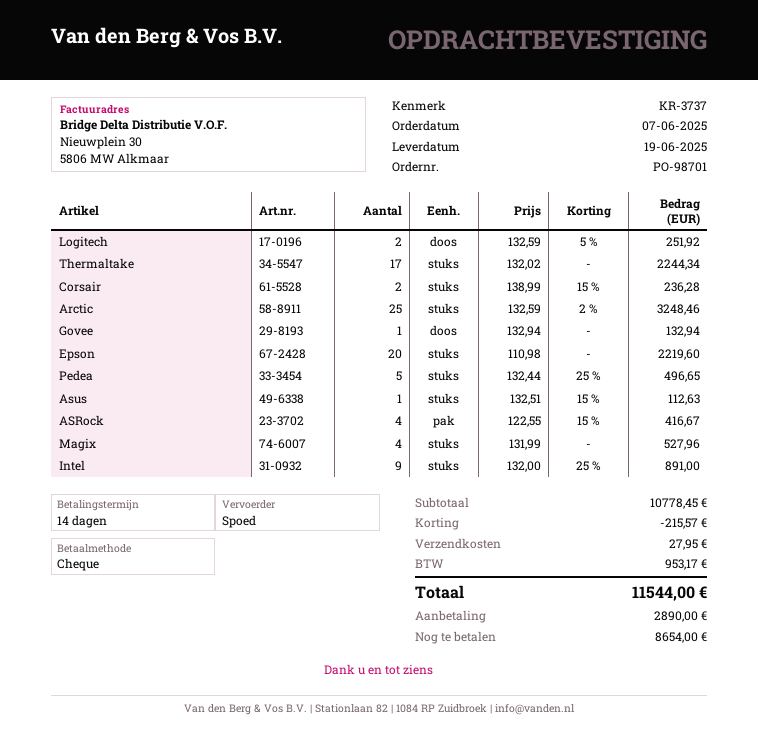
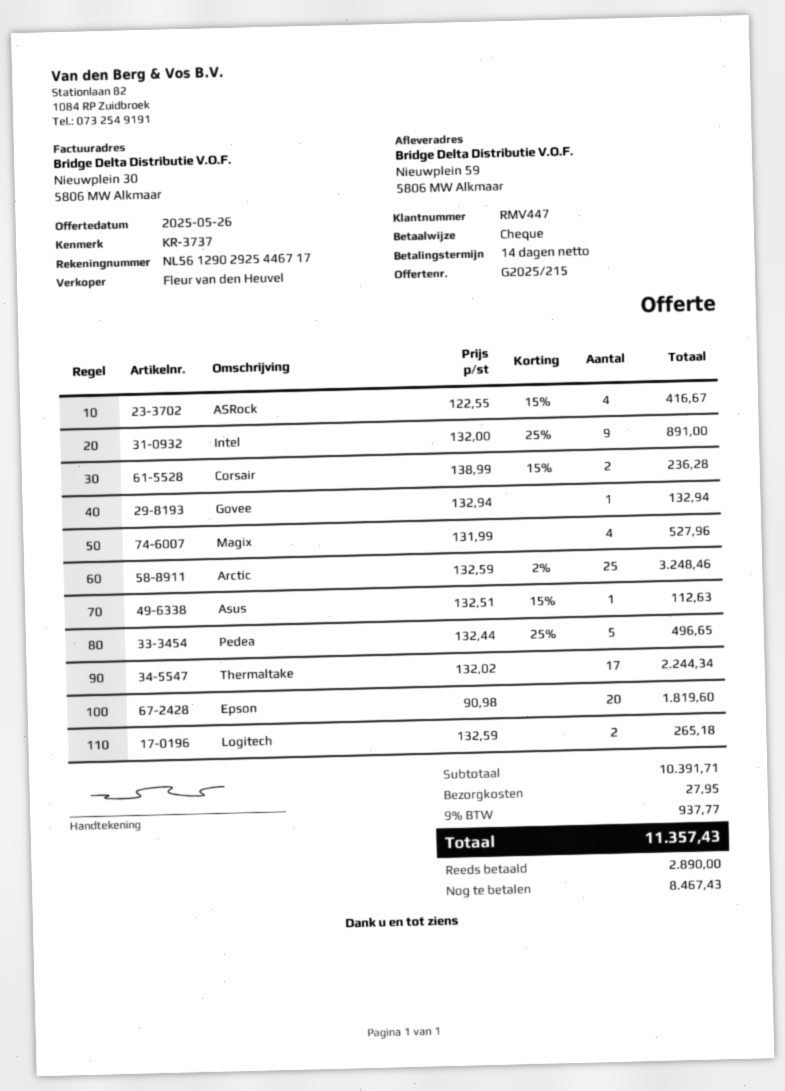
Logitech: 2 x 132.59 - 5% = 251.92 -> 2 x 132.59 = 265.18
Epson: 20 x 110.98 = 2219.60 -> 20 x 90.98 = 1819.60
subtotal: 10778.45 -> 10391.71
discount: 215.57 -> none
tax: 953.17 -> 937.77
total: 11544.00 -> 11357.43
balance: 8654.00 -> 8467.43

